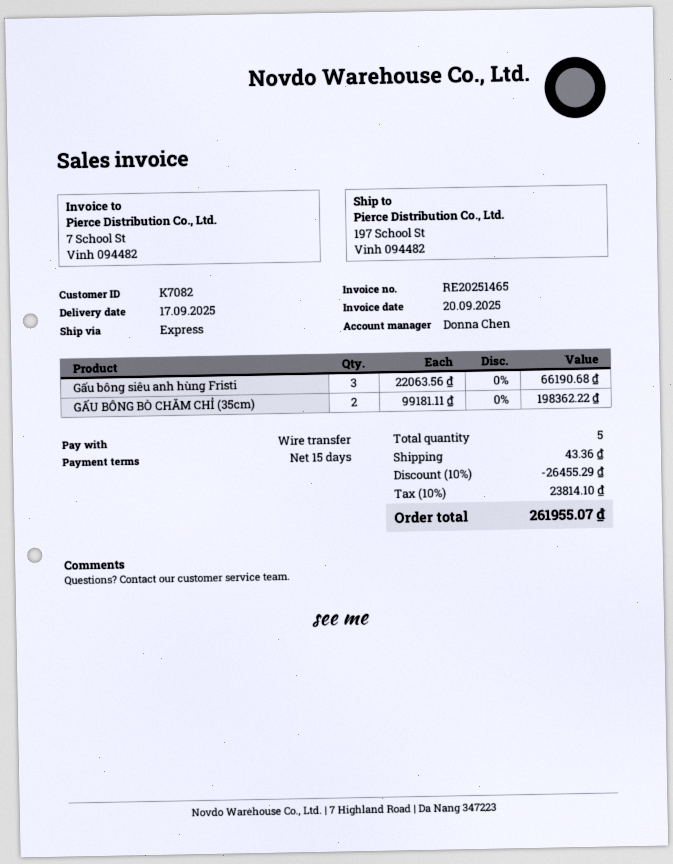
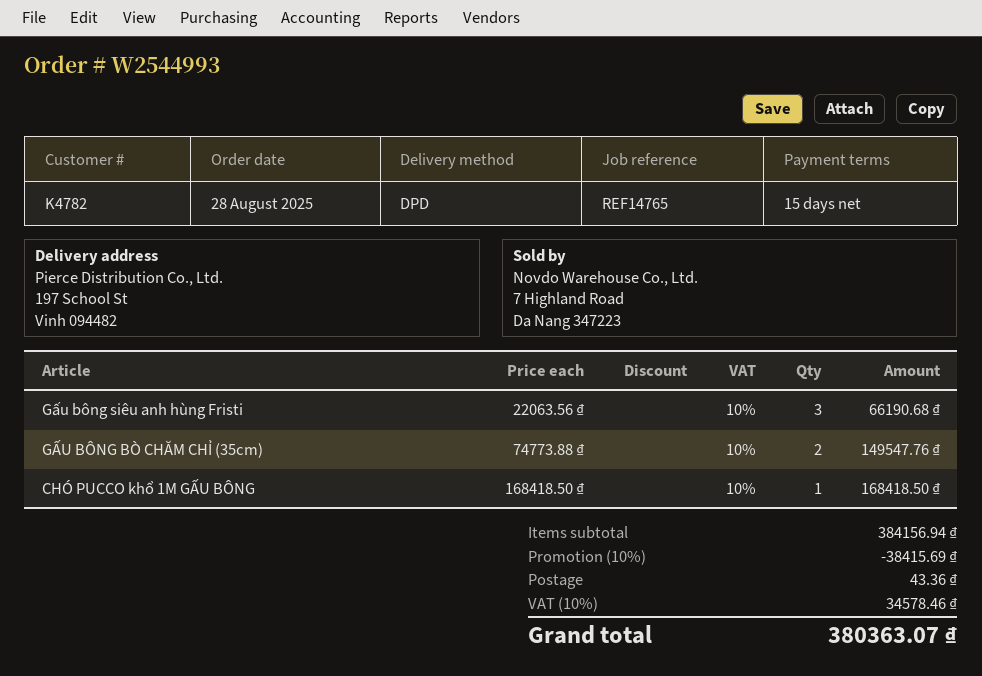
customer number: K7082 -> K4782
shipping method: express -> DPD
GẤU BÔNG BÒ CHĂM CHỈ (35cm): 2 x 99181.11 = 198362.22 -> 2 x 74773.88 = 149547.76
CHÓ PUCCO khổ 1M GẤU BÔNG: none -> 1 x 168418.50 = 168418.50
discount: 10% = 26455.29 -> 10% = 38415.69
tax: 10% = 23814.10 -> 10% = 34578.46
total: 261955.07 -> 380363.07

